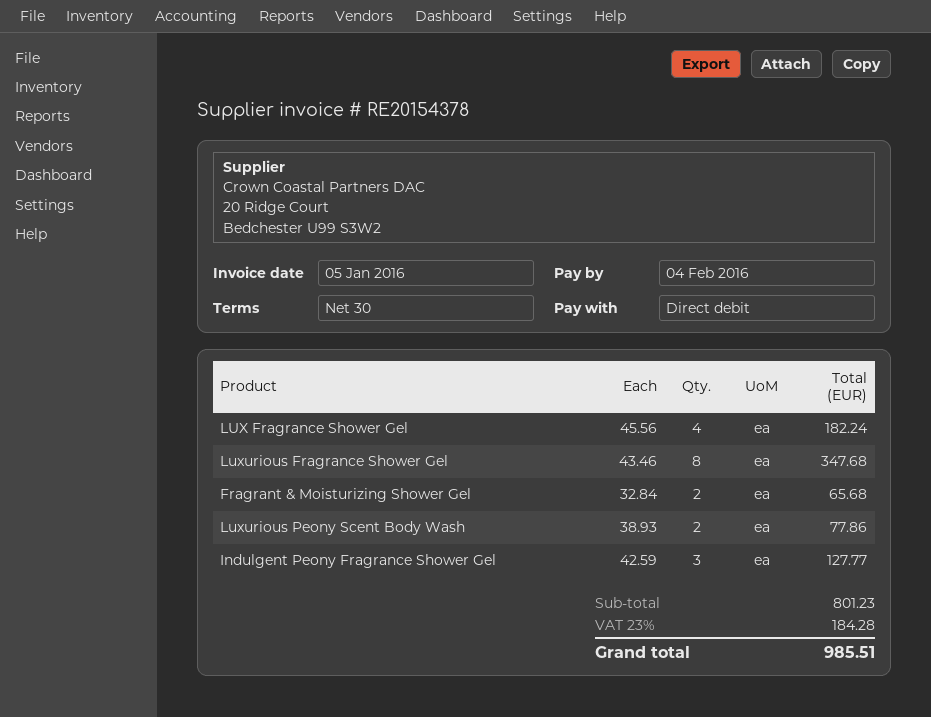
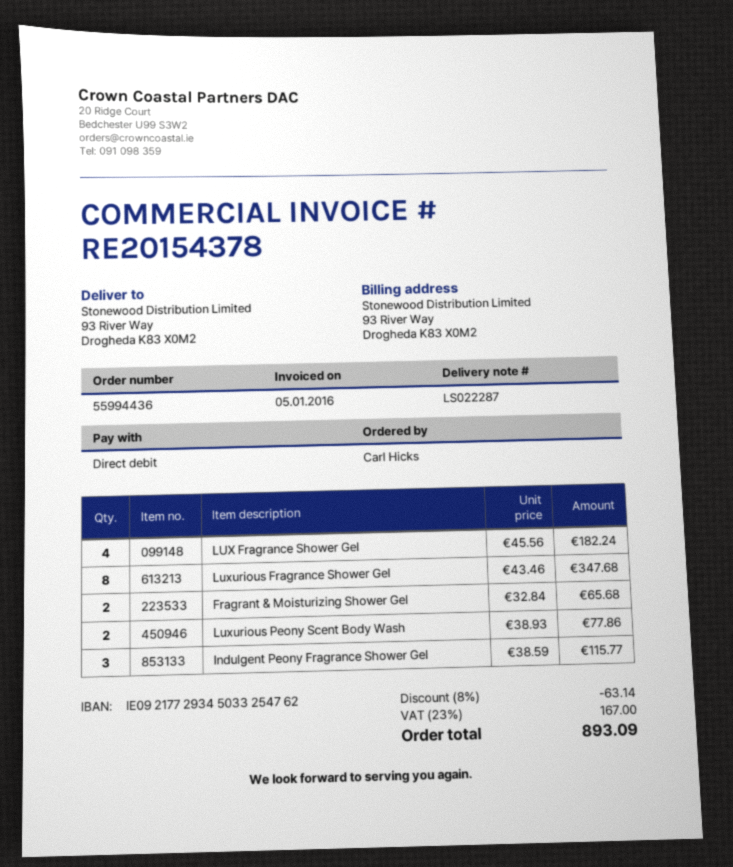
Indulgent Peony Fragrance Shower Gel: 3 x 42.59 = 127.77 -> 3 x 38.59 = 115.77
discount: none -> 8% = 63.14
tax: 23% = 184.28 -> 23% = 167.00
total: 985.51 -> 893.09

